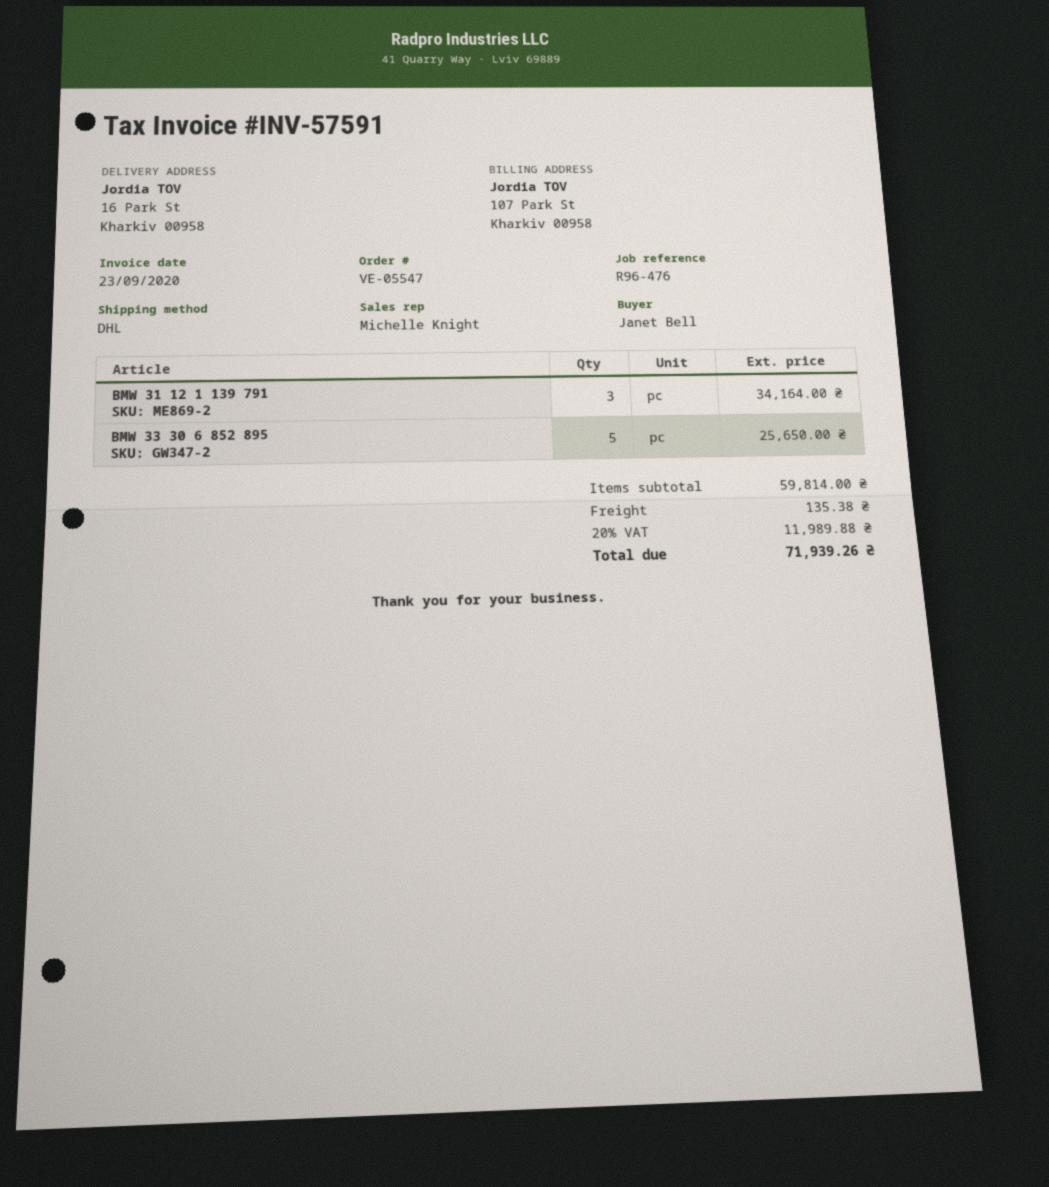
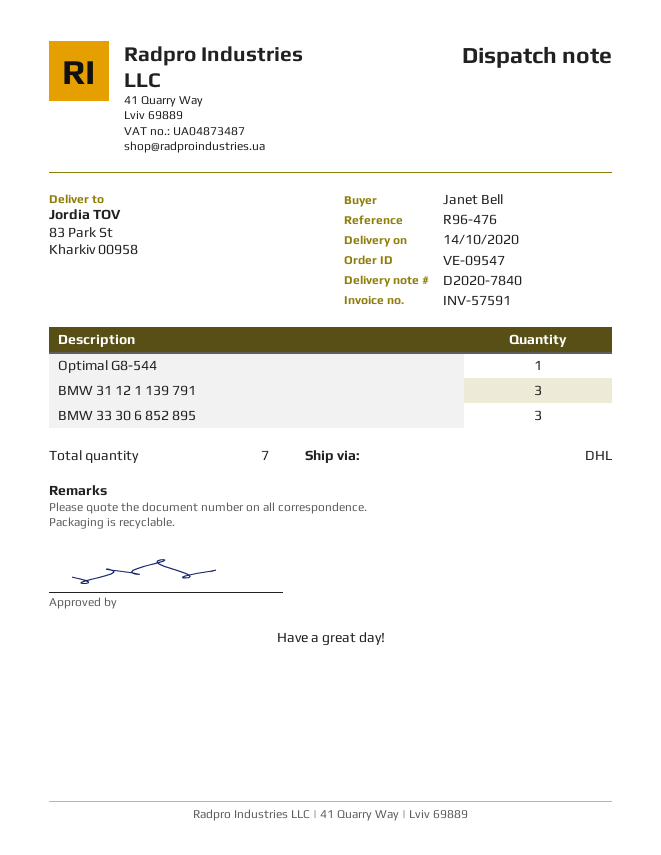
order number: VE-05547 -> VE-09547
ship to: 16 Park St, Kharkiv 00958 -> 83 Park St, Kharkiv 00958
BMW 33 30 6 852 895: 5 -> 3
Optimal G8-544: none -> 1

